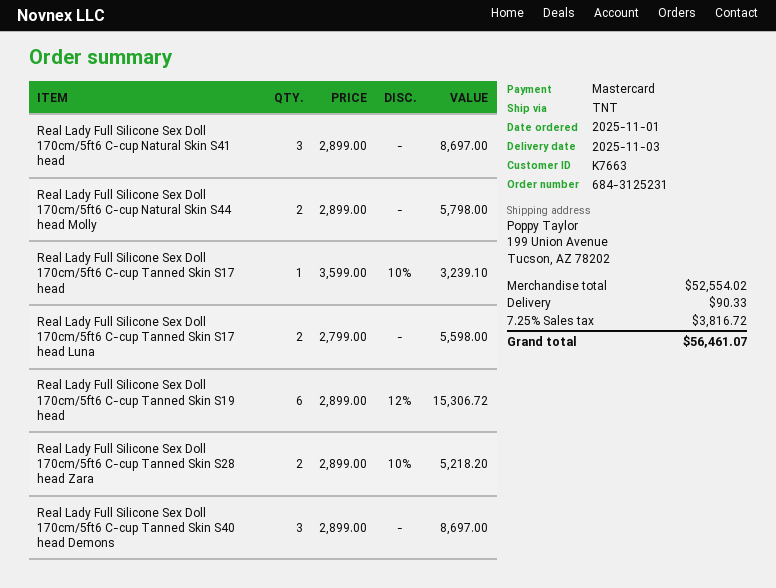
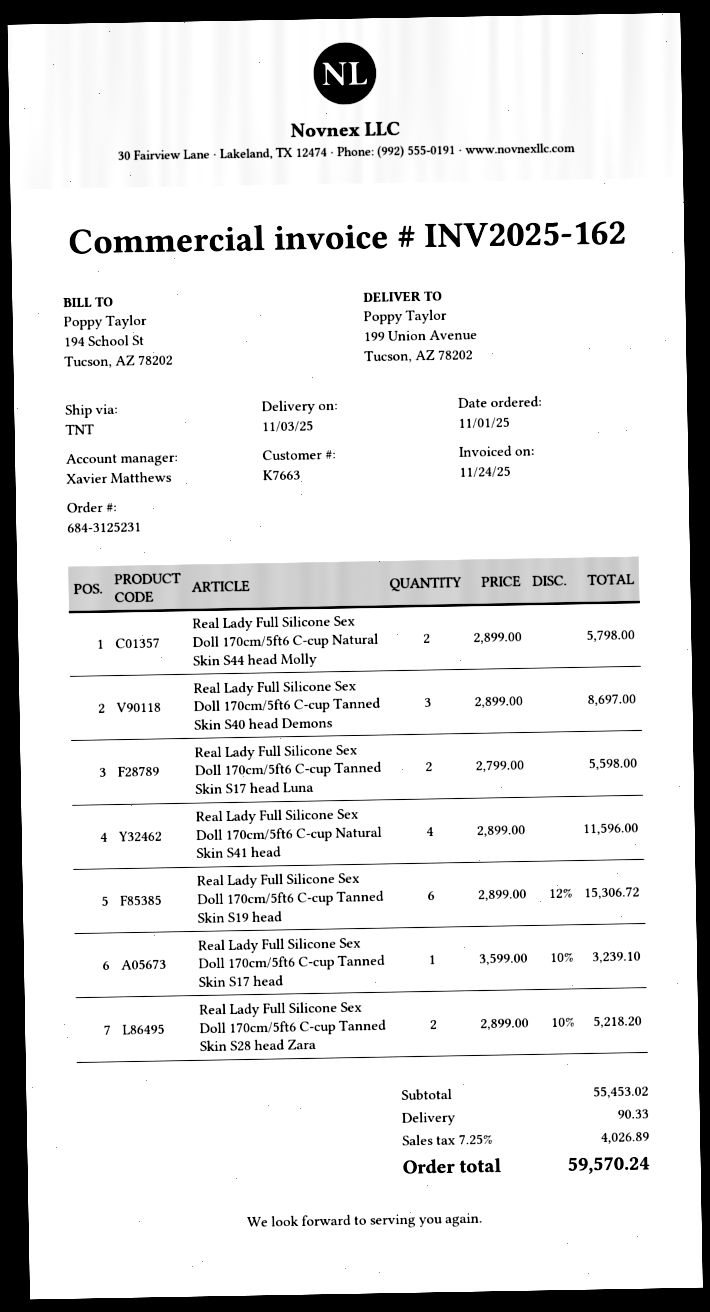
Real Lady Full Silicone Sex Doll 170cm/5ft6 C-cup Natural Skin S41 head: 3 x 2899.00 = 8697.00 -> 4 x 2899.00 = 11596.00
subtotal: 52554.02 -> 55453.02
tax: 7.25% = 3816.72 -> 7.25% = 4026.89
total: 56461.07 -> 59570.24

